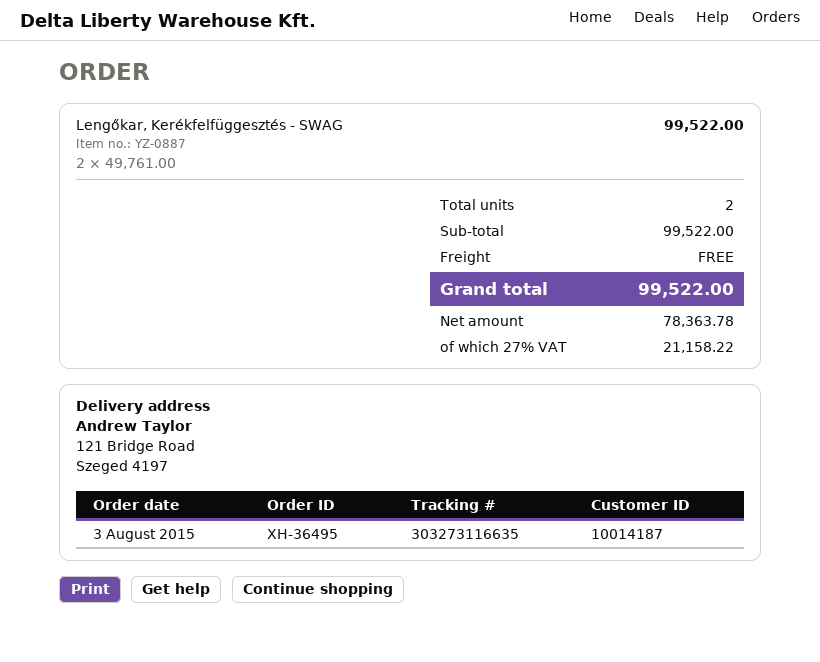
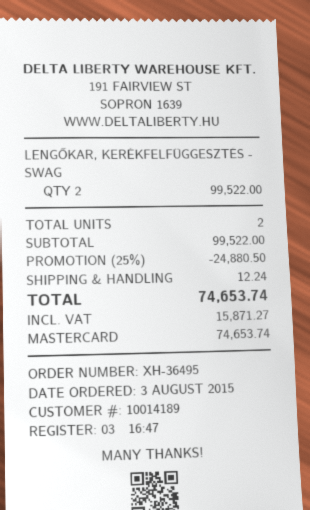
customer number: 10014187 -> 10014189
discount: none -> 25% = 24880.50
shipping: 0.00 -> 12.24
tax: 21158.22 -> 15871.27
total: 99522.00 -> 74653.74

